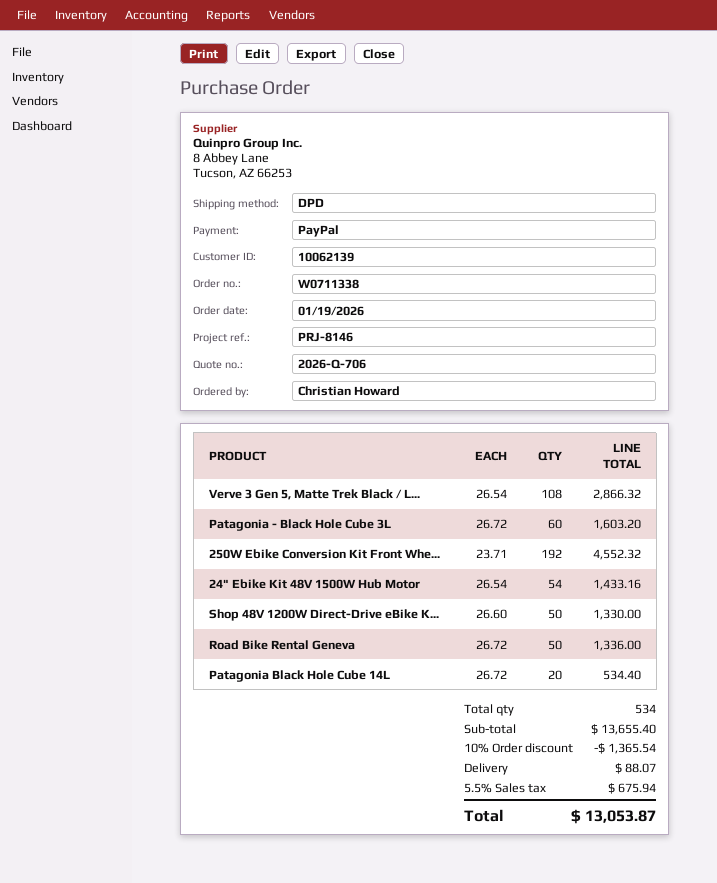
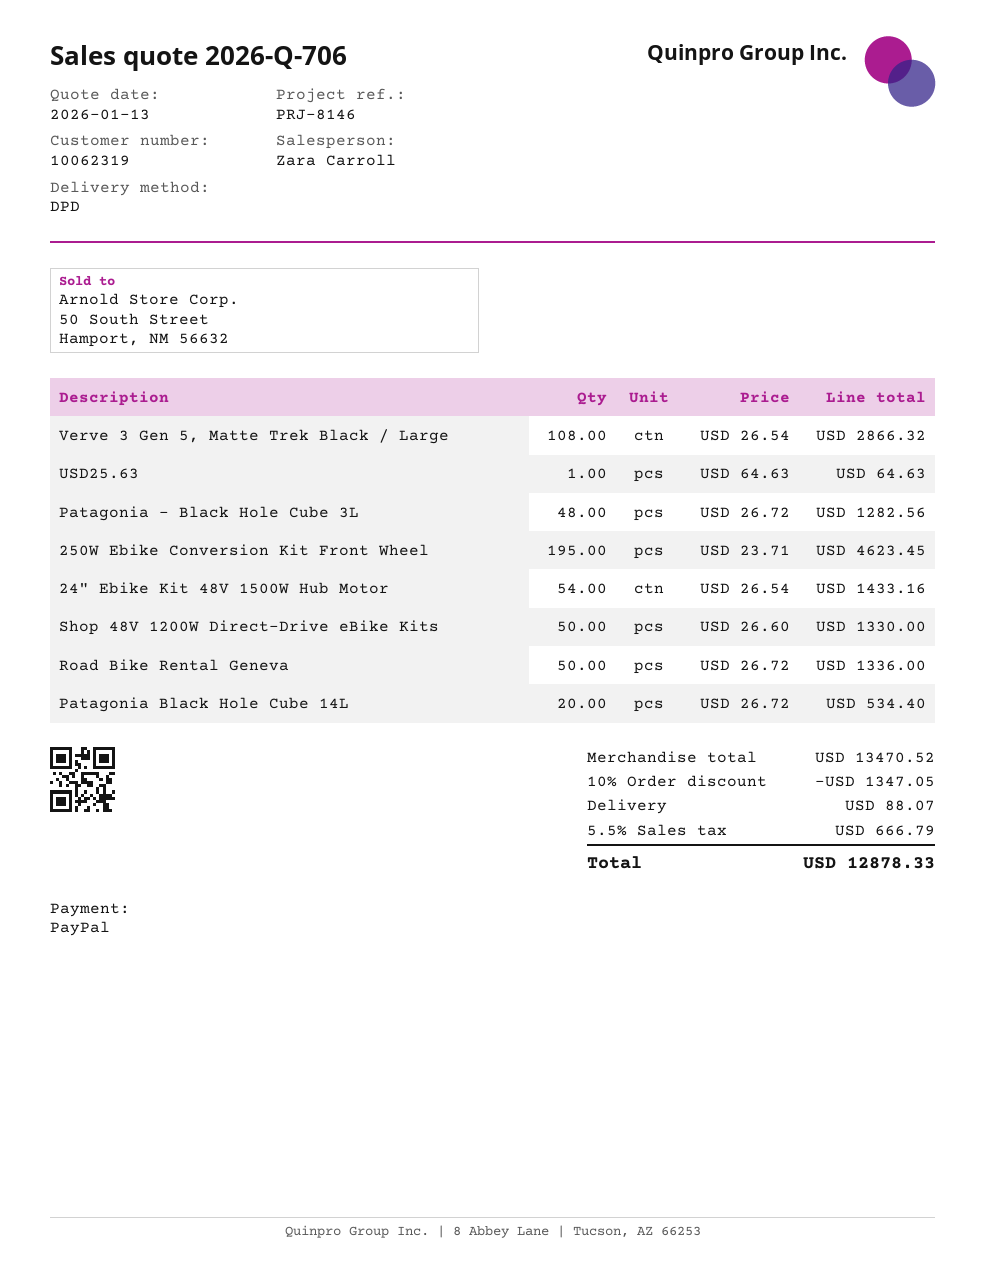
customer number: 10062139 -> 10062319
Patagonia - Black Hole Cube 3L: 60 x 26.72 = 1603.20 -> 48 x 26.72 = 1282.56
250W Ebike Conversion Kit Front Whe...: 192 x 23.71 = 4552.32 -> 195 x 23.71 = 4623.45
USD25.63: none -> 1 x 64.63 = 64.63
subtotal: 13655.40 -> 13470.52
discount: 10% = 1365.54 -> 10% = 1347.05
tax: 5.5% = 675.94 -> 5.5% = 666.79
total: 13053.87 -> 12878.33

